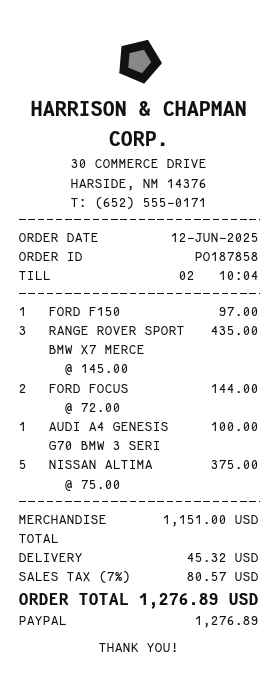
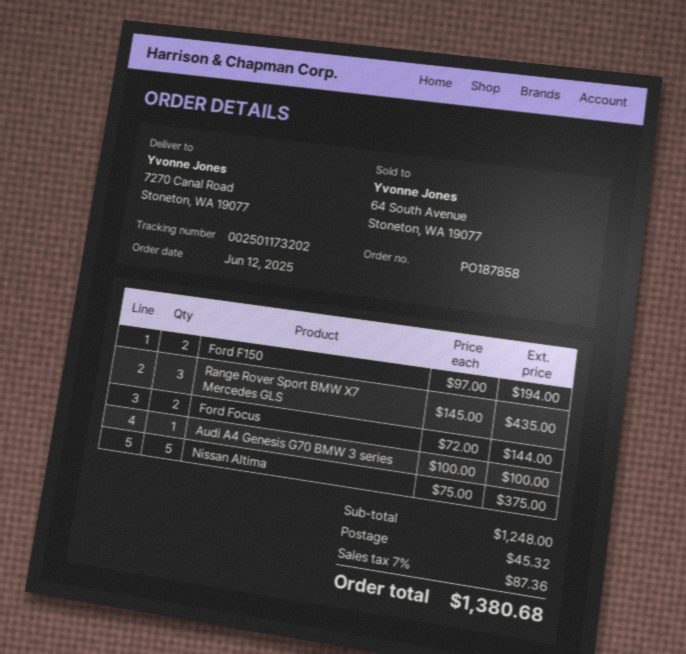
FORD F150: 1 x 97.00 = 97.00 -> 2 x 97.00 = 194.00
subtotal: 1151.00 -> 1248.00
tax: 7% = 80.57 -> 7% = 87.36
total: 1276.89 -> 1380.68

